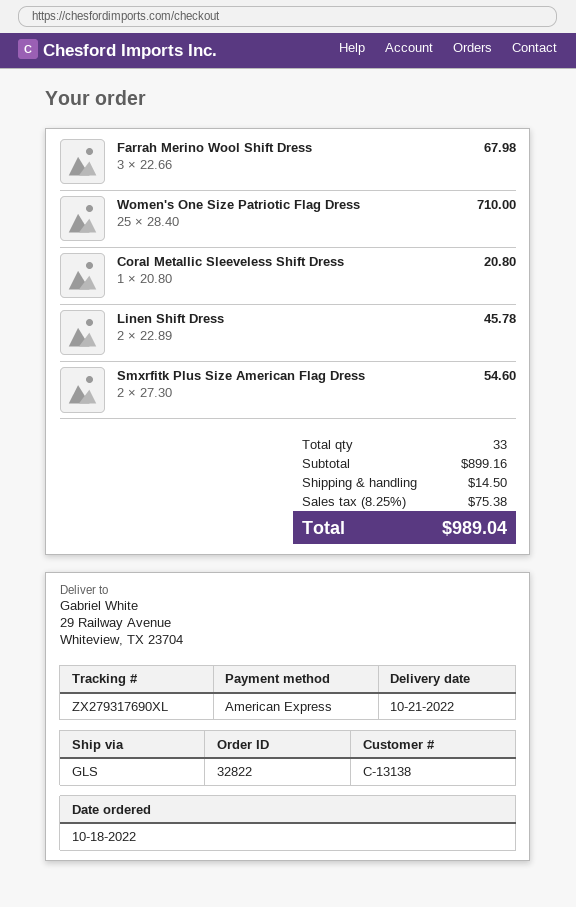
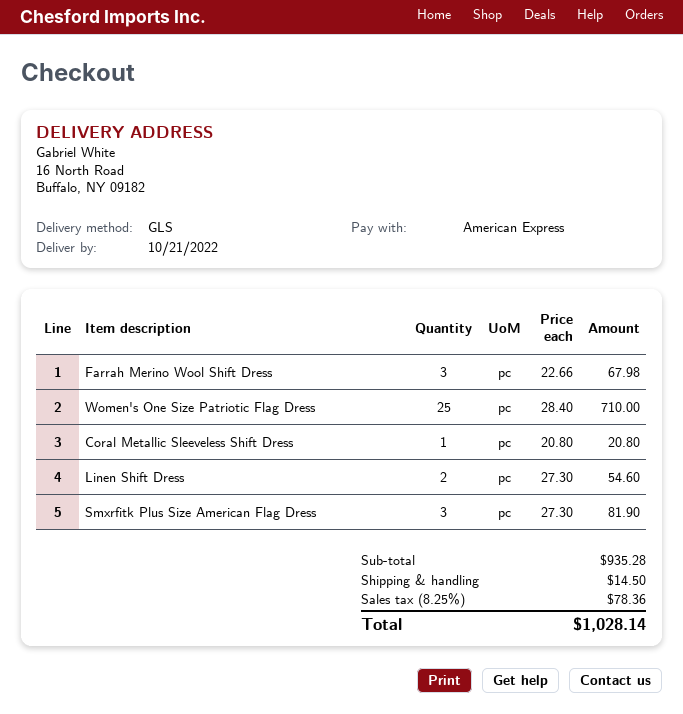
ship to: 29 Railway Avenue, Whiteview, TX 23704 -> 16 North Road, Buffalo, NY 09182
Linen Shift Dress: 2 x 22.89 = 45.78 -> 2 x 27.30 = 54.60
Smxrfitk Plus Size American Flag Dress: 2 x 27.30 = 54.60 -> 3 x 27.30 = 81.90
subtotal: 899.16 -> 935.28
tax: 8.25% = 75.38 -> 8.25% = 78.36
total: 989.04 -> 1028.14

